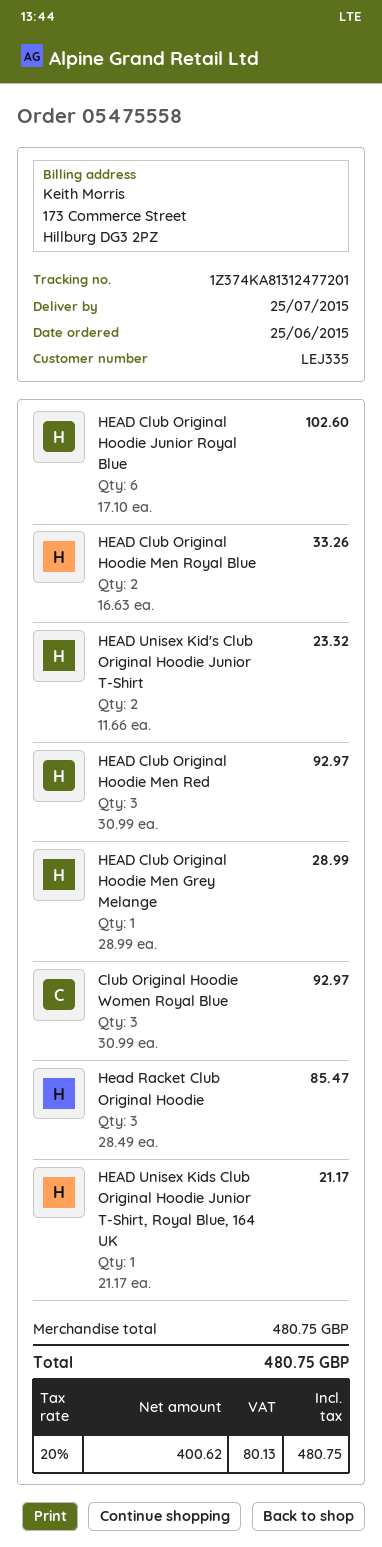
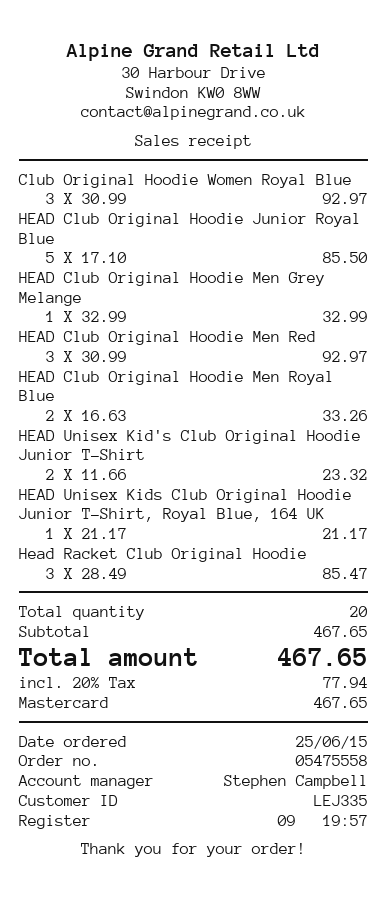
HEAD Club Original Hoodie Junior Royal Blue: 6 x 17.10 = 102.60 -> 5 x 17.10 = 85.50
HEAD Club Original Hoodie Men Grey Melange: 1 x 28.99 = 28.99 -> 1 x 32.99 = 32.99
subtotal: 480.75 -> 467.65
tax: 20% = 80.13 -> 20% = 77.94
total: 480.75 -> 467.65

